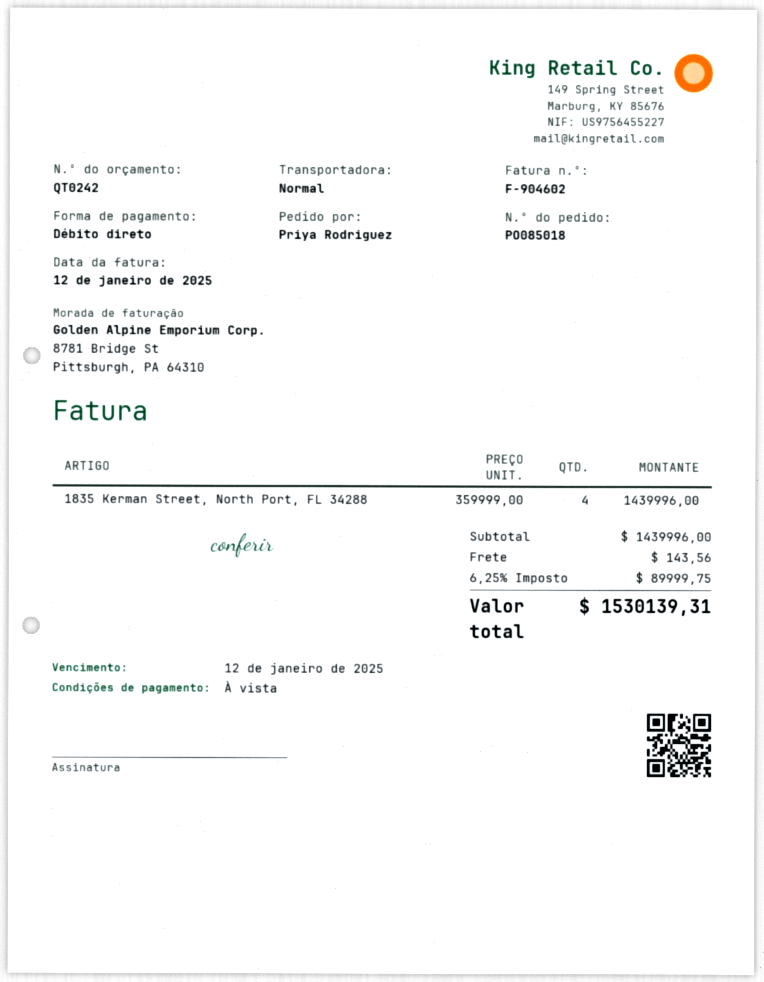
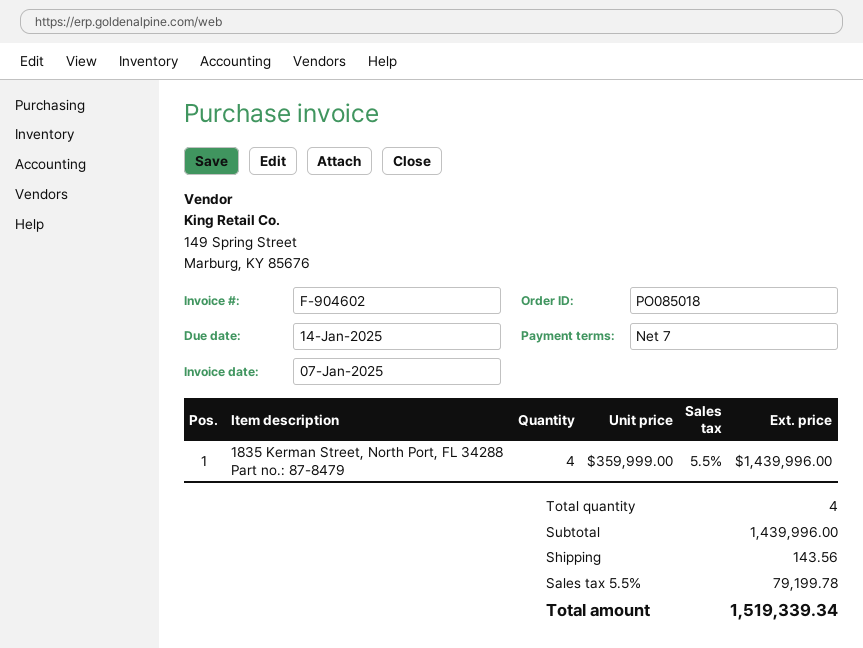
invoice date: 2025-01-12 -> 2025-01-07
payment terms: on receipt -> 7 days
due date: 2025-01-12 -> 2025-01-14
tax: 6.25% = 89999.75 -> 5.5% = 79199.78
total: 1530139.31 -> 1519339.34

